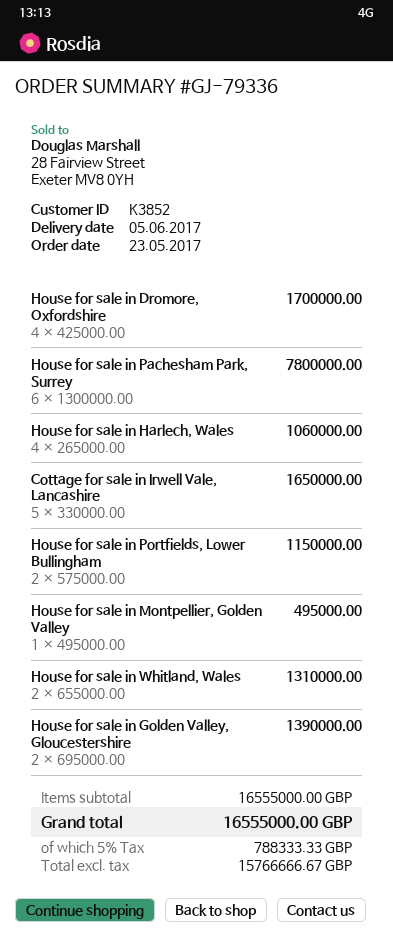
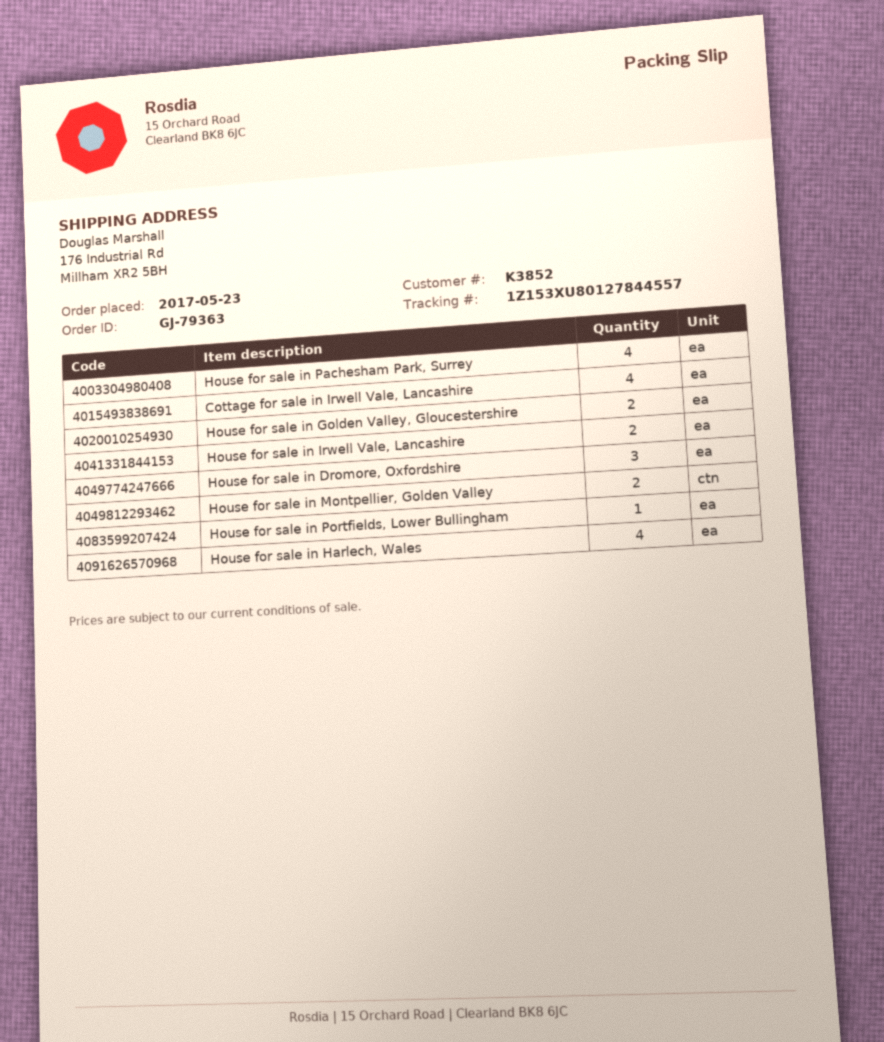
order number: GJ-79336 -> GJ-79363
House for sale in Dromore, Oxfordshire: 4 -> 3
House for sale in Pachesham Park, Surrey: 6 -> 4
Cottage for sale in Irwell Vale, Lancashire: 5 -> 4
House for sale in Portfields, Lower Bullingham: 2 -> 1
House for sale in Montpellier, Golden Valley: 1 -> 2
House for sale in Whitland, Wales: 2 -> none
House for sale in Irwell Vale, Lancashire: none -> 2

